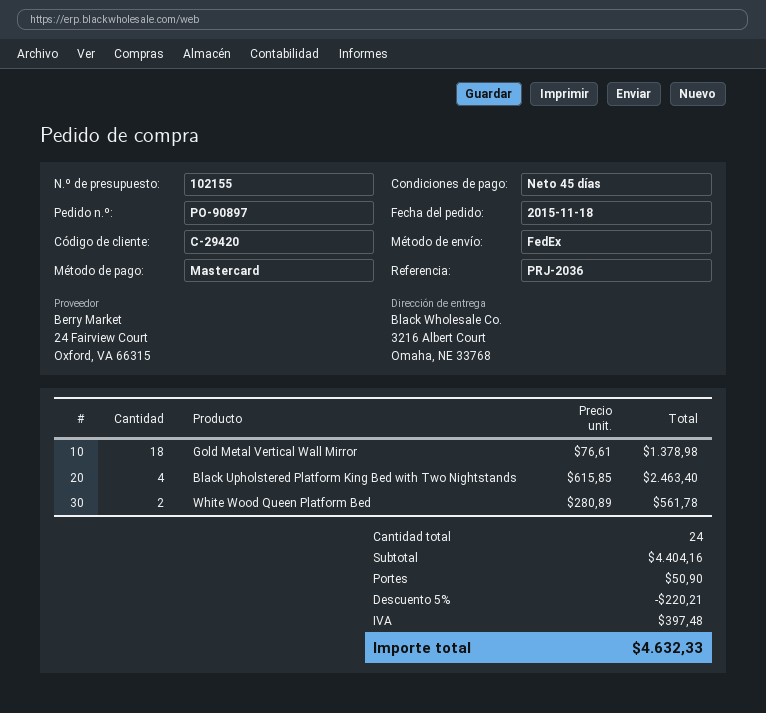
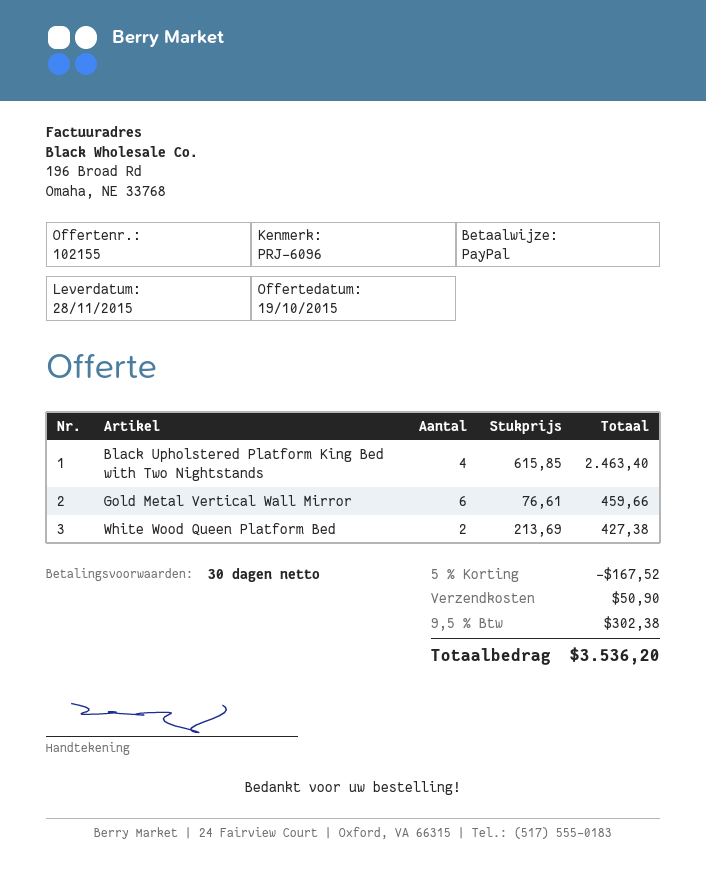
payment terms: 45 days -> 30 days
reference: PRJ-2036 -> PRJ-6096
payment method: Mastercard -> PayPal
Gold Metal Vertical Wall Mirror: 18 x 76.61 = 1378.98 -> 6 x 76.61 = 459.66
White Wood Queen Platform Bed: 2 x 280.89 = 561.78 -> 2 x 213.69 = 427.38
discount: 5% = 220.21 -> 5% = 167.52
tax: 397.48 -> 302.38
total: 4632.33 -> 3536.20

